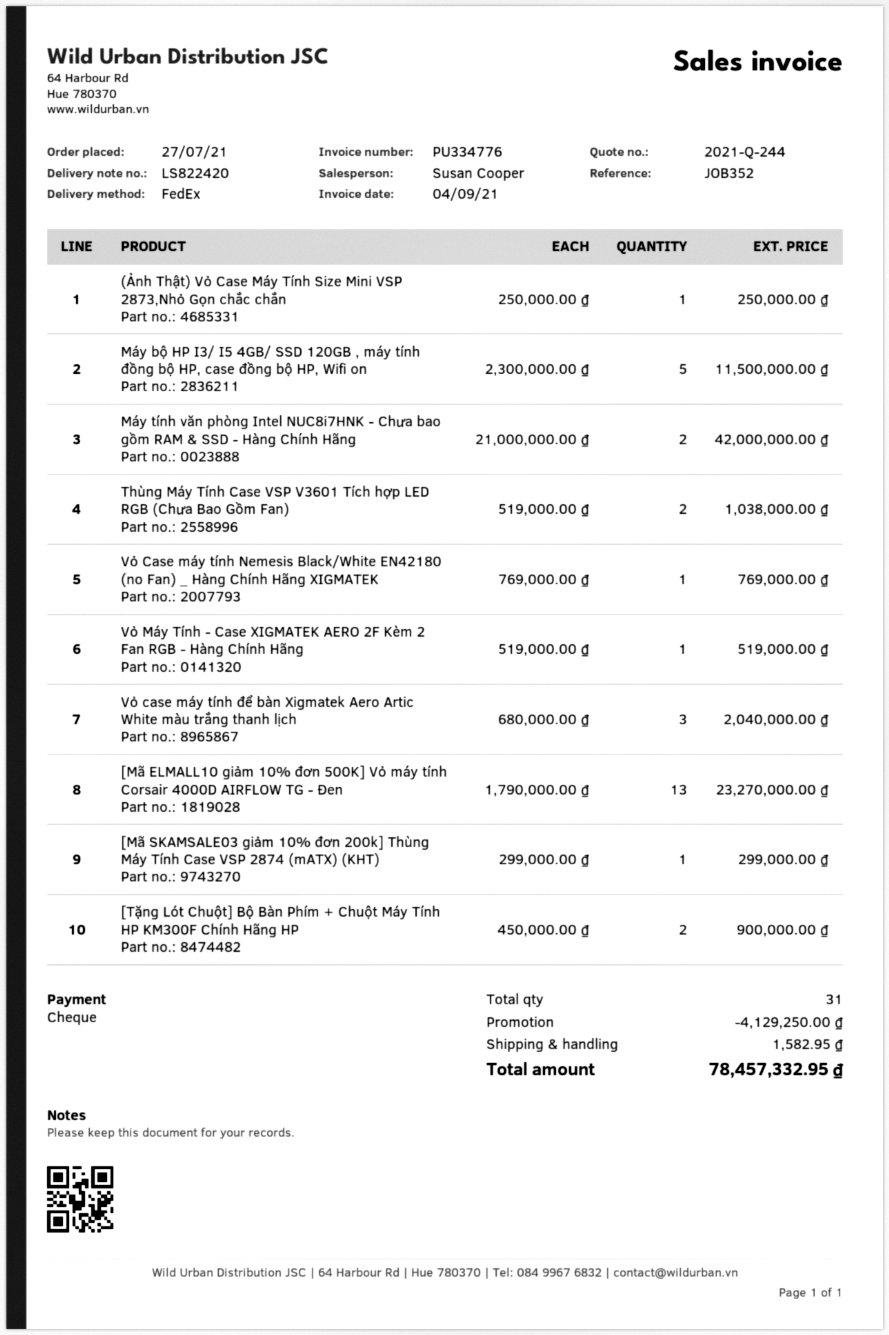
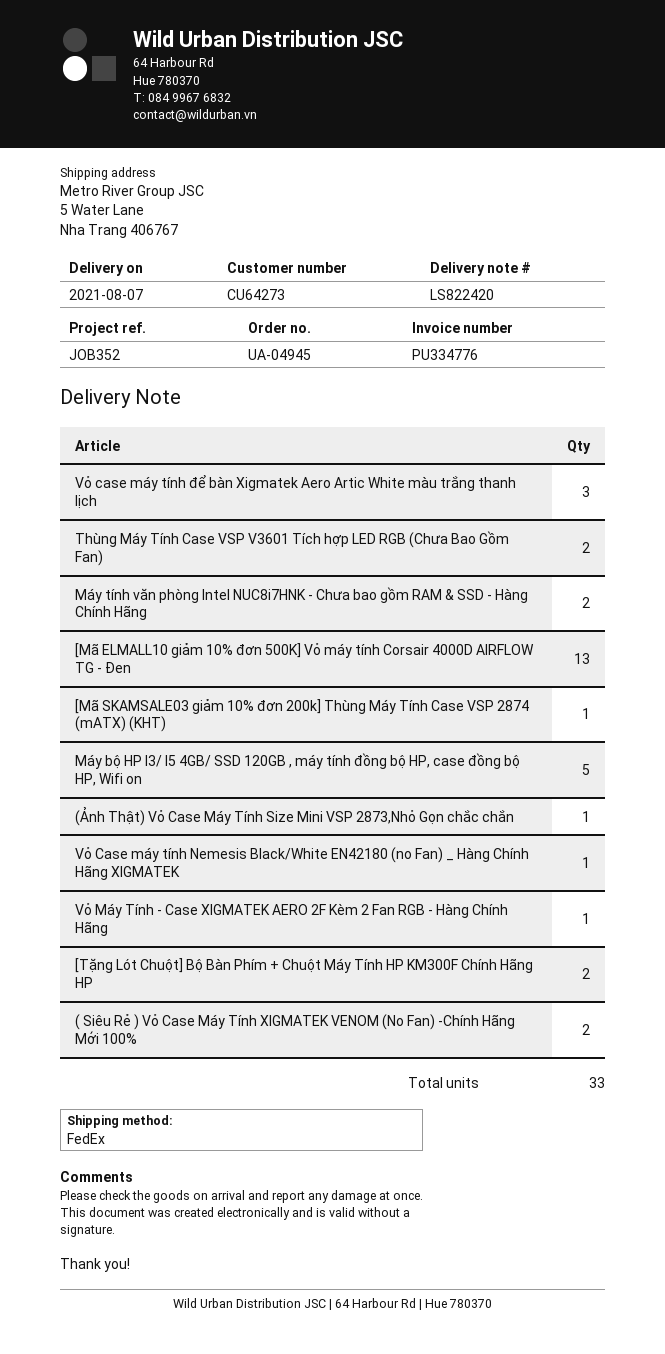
( Siêu Rẻ ) Vỏ Case Máy Tính XIGMATEK VENOM (No Fan) -Chính Hãng Mới 100%: none -> 2
total quantity: 31 -> 33

